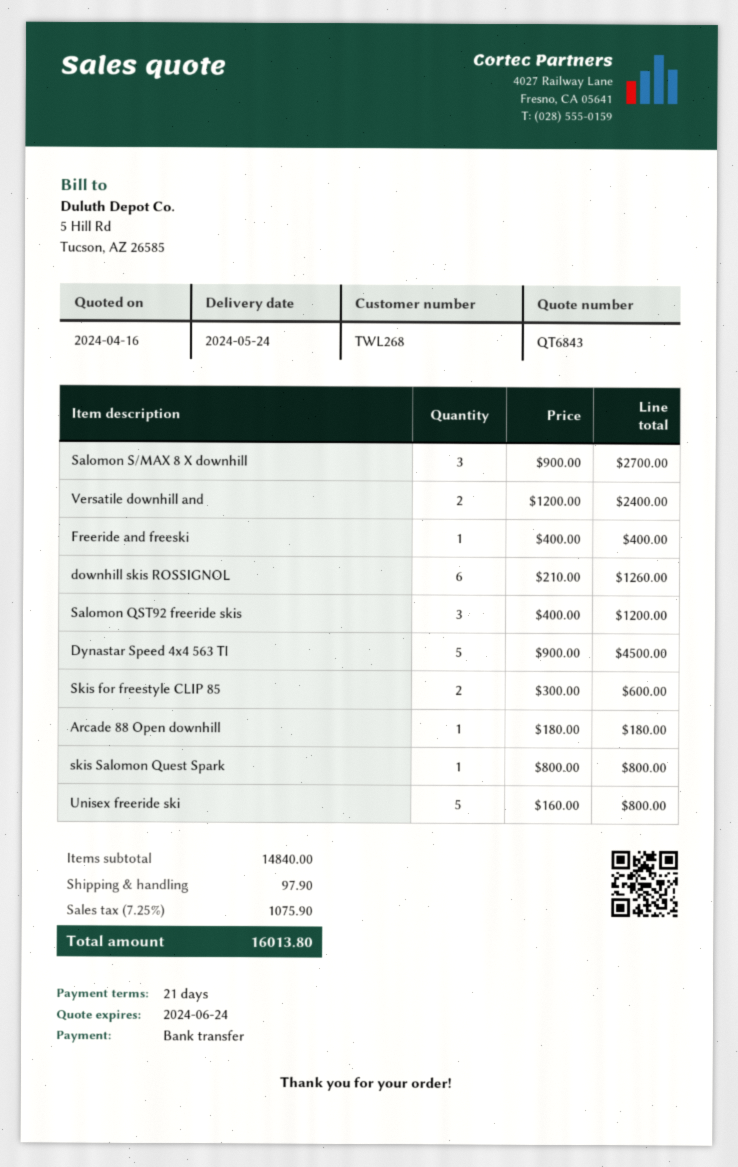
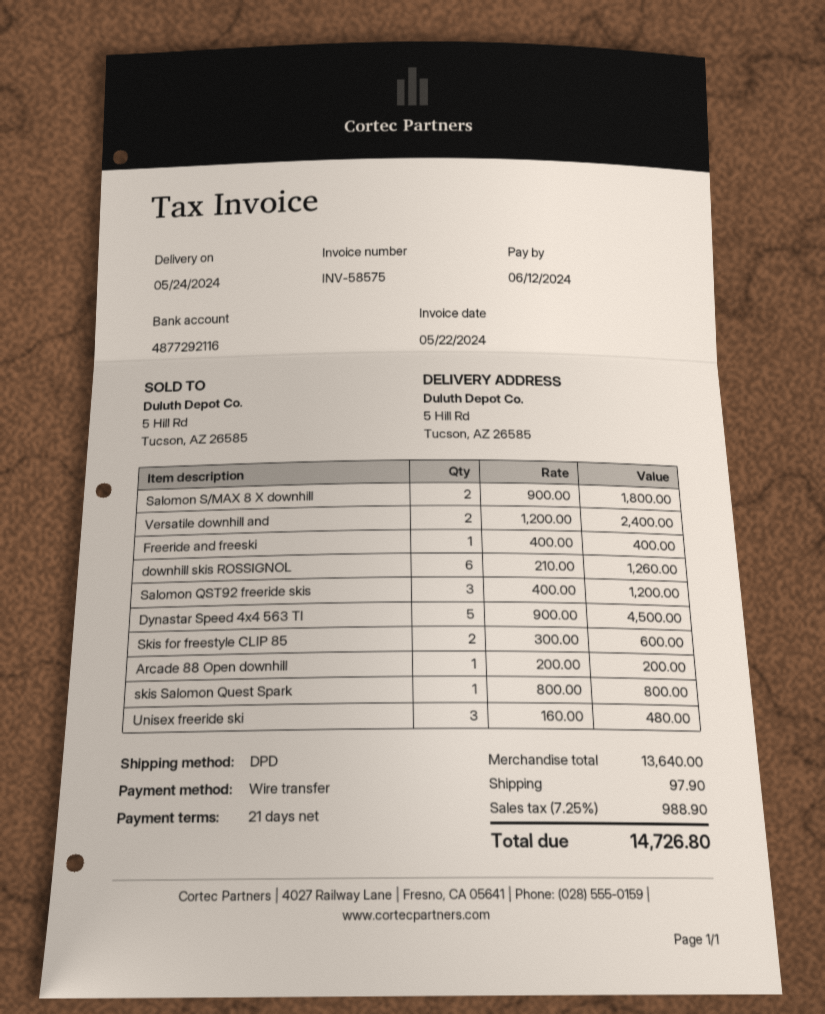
Salomon S/MAX 8 X downhill: 3 x 900.00 = 2700.00 -> 2 x 900.00 = 1800.00
Arcade 88 Open downhill: 1 x 180.00 = 180.00 -> 1 x 200.00 = 200.00
Unisex freeride ski: 5 x 160.00 = 800.00 -> 3 x 160.00 = 480.00
subtotal: 14840.00 -> 13640.00
tax: 7.25% = 1075.90 -> 7.25% = 988.90
total: 16013.80 -> 14726.80

